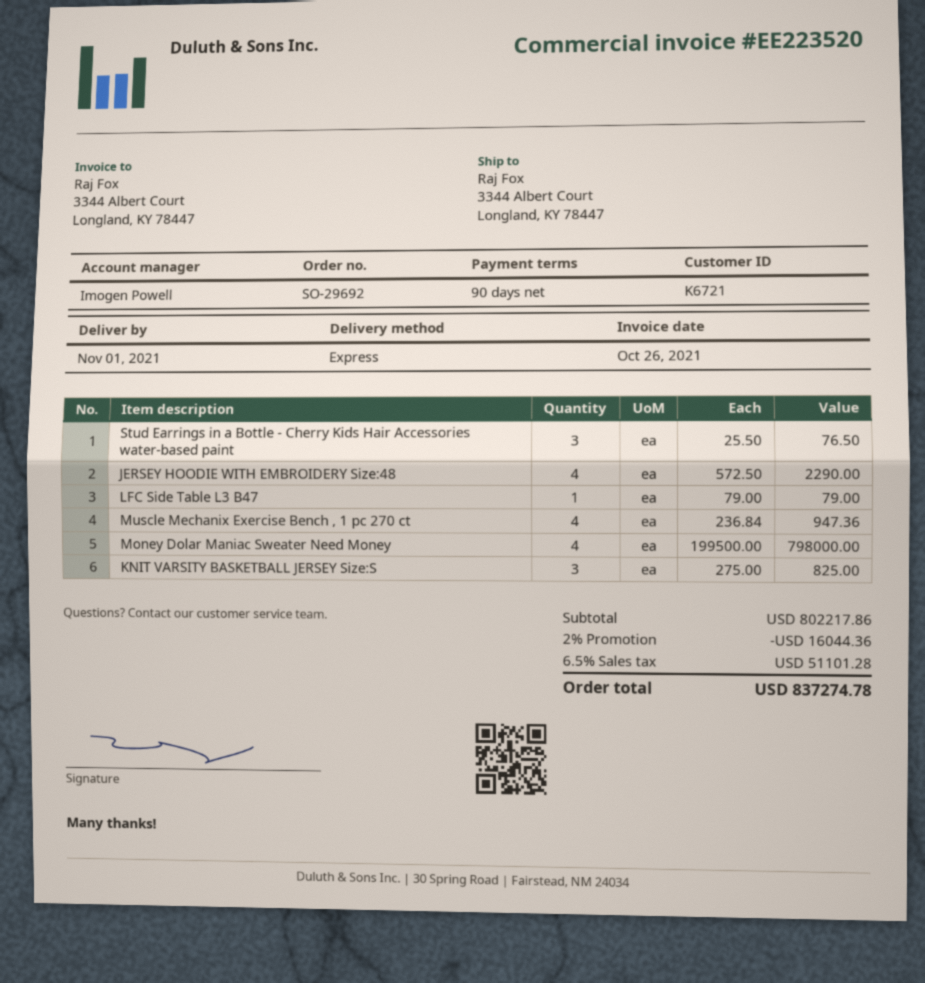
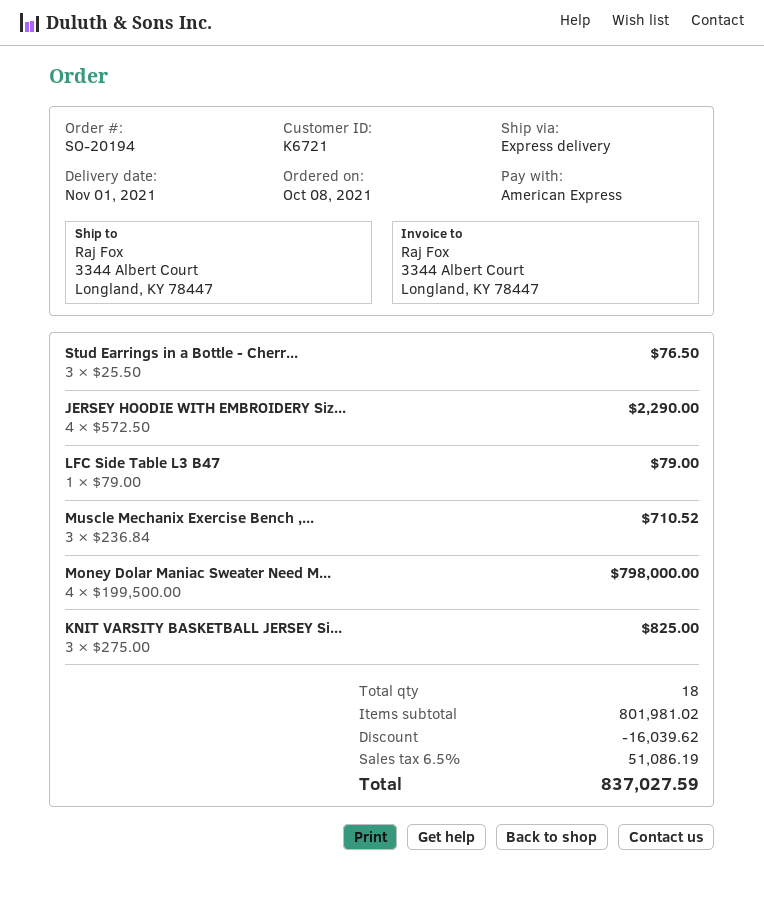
order number: SO-29692 -> SO-20194
Muscle Mechanix Exercise Bench , 1 pc 270 ct: 4 x 236.84 = 947.36 -> 3 x 236.84 = 710.52
subtotal: 802217.86 -> 801981.02
discount: 16044.36 -> 16039.62
tax: 6.5% = 51101.28 -> 6.5% = 51086.19
total: 837274.78 -> 837027.59

